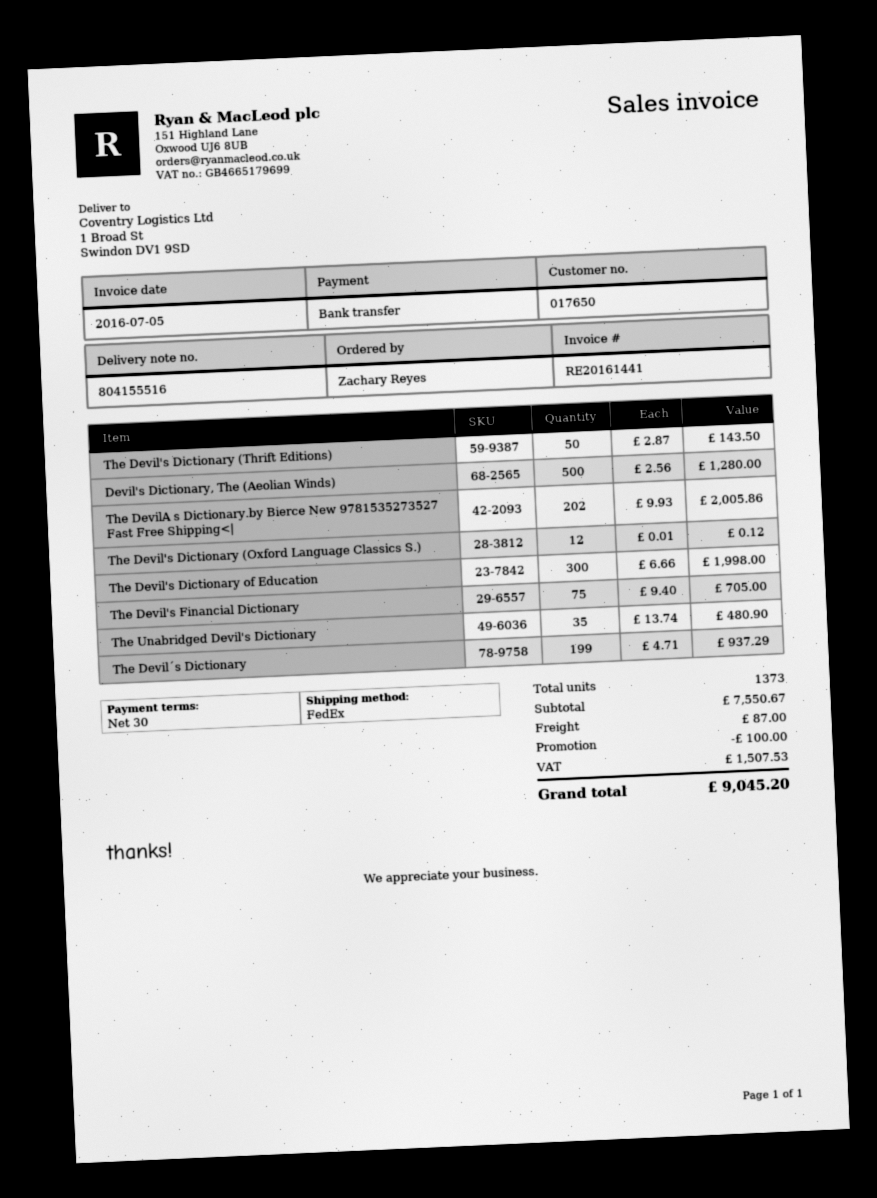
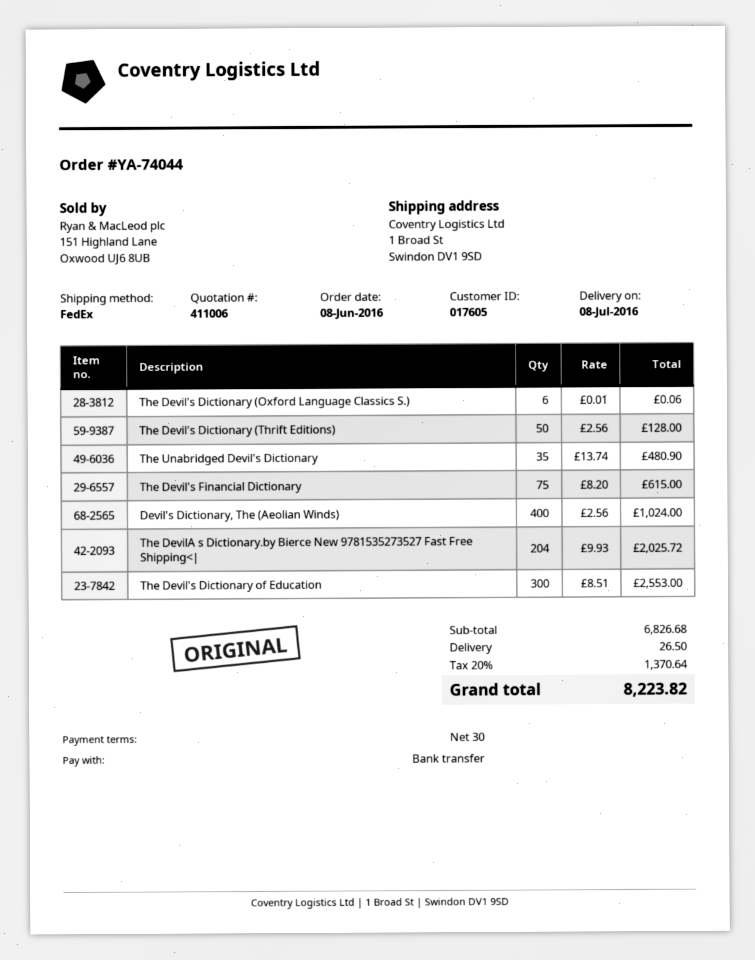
customer number: 017650 -> 017605
The Devil's Dictionary (Thrift Editions): 50 x 2.87 = 143.50 -> 50 x 2.56 = 128.00
Devil's Dictionary, The (Aeolian Winds): 500 x 2.56 = 1280.00 -> 400 x 2.56 = 1024.00
The DevilA s Dictionary.by Bierce New 9781535273527 Fast Free Shipping<|: 202 x 9.93 = 2005.86 -> 204 x 9.93 = 2025.72
The Devil's Dictionary (Oxford Language Classics S.): 12 x 0.01 = 0.12 -> 6 x 0.01 = 0.06
The Devil's Dictionary of Education: 300 x 6.66 = 1998.00 -> 300 x 8.51 = 2553.00
The Devil's Financial Dictionary: 75 x 9.40 = 705.00 -> 75 x 8.20 = 615.00
The Devil´s Dictionary: 199 x 4.71 = 937.29 -> none
subtotal: 7550.67 -> 6826.68
discount: 100.00 -> none
shipping: 87.00 -> 26.50
tax: 1507.53 -> 1370.64
total: 9045.20 -> 8223.82

